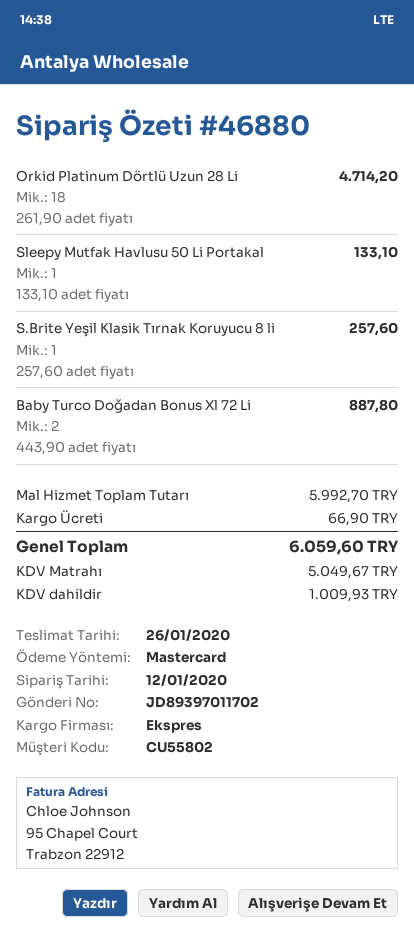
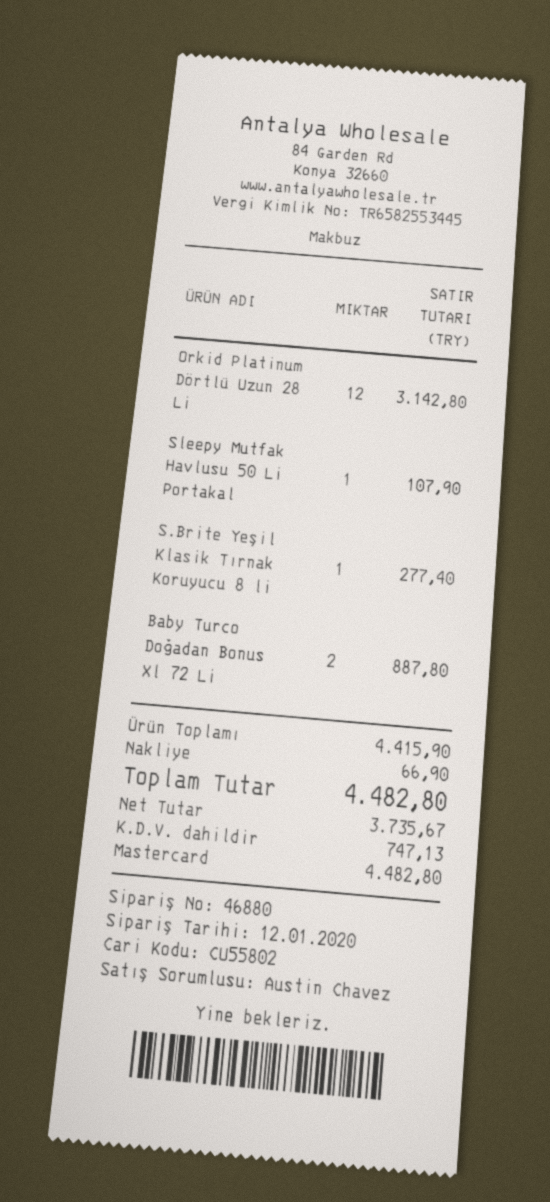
Orkid Platinum Dörtlü Uzun 28 Li: 18 for 4714.20 -> 12 for 3142.80
Sleepy Mutfak Havlusu 50 Li Portakal: 1 for 133.10 -> 1 for 107.90
S.Brite Yeşil Klasik Tırnak Koruyucu 8 li: 1 for 257.60 -> 1 for 277.40
subtotal: 5992.70 -> 4415.90
net: 5049.67 -> 3735.67
tax: 1009.93 -> 747.13
total: 6059.60 -> 4482.80

